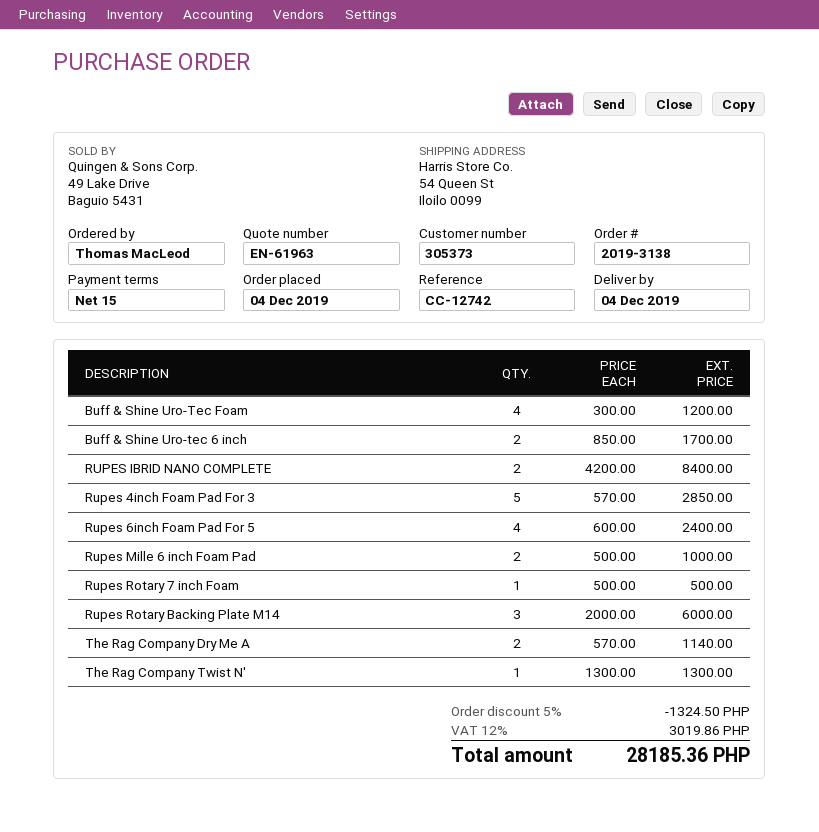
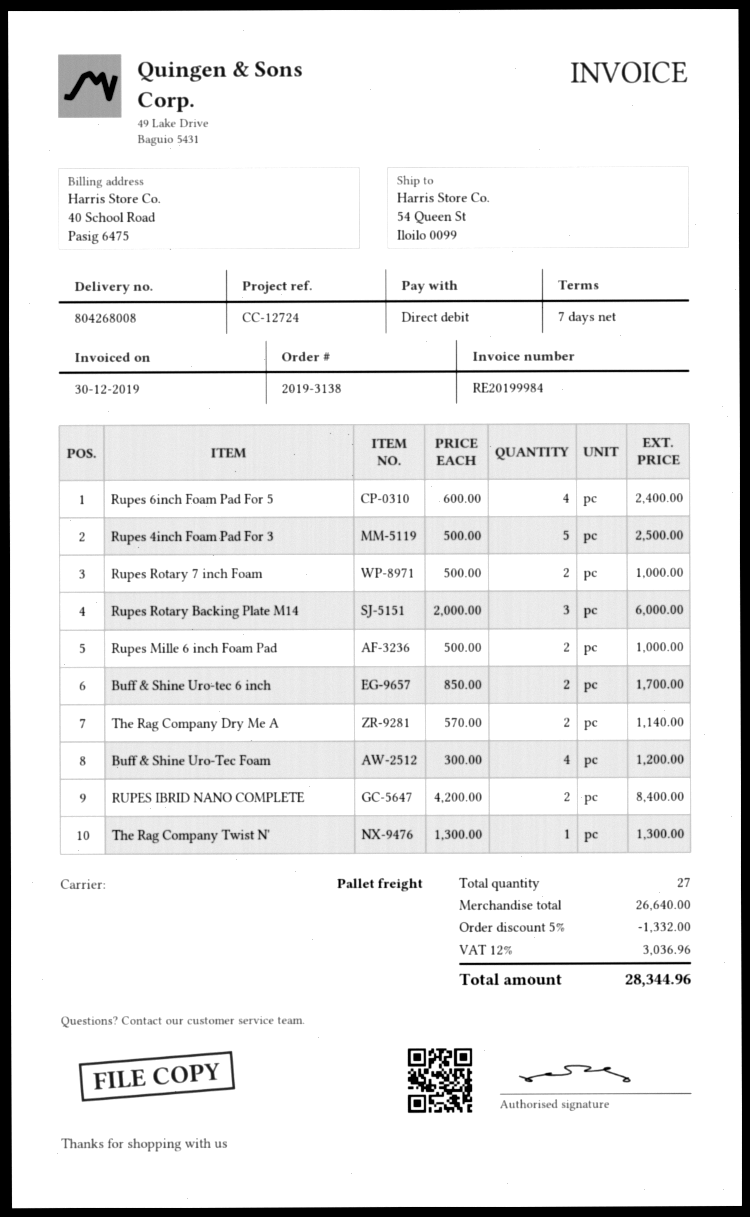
payment terms: 15 days -> 7 days
reference: CC-12742 -> CC-12724
Rupes 4inch Foam Pad For 3: 5 x 570.00 = 2850.00 -> 5 x 500.00 = 2500.00
Rupes Rotary 7 inch Foam: 1 x 500.00 = 500.00 -> 2 x 500.00 = 1000.00
discount: 5% = 1324.50 -> 5% = 1332.00
tax: 12% = 3019.86 -> 12% = 3036.96
total: 28185.36 -> 28344.96

